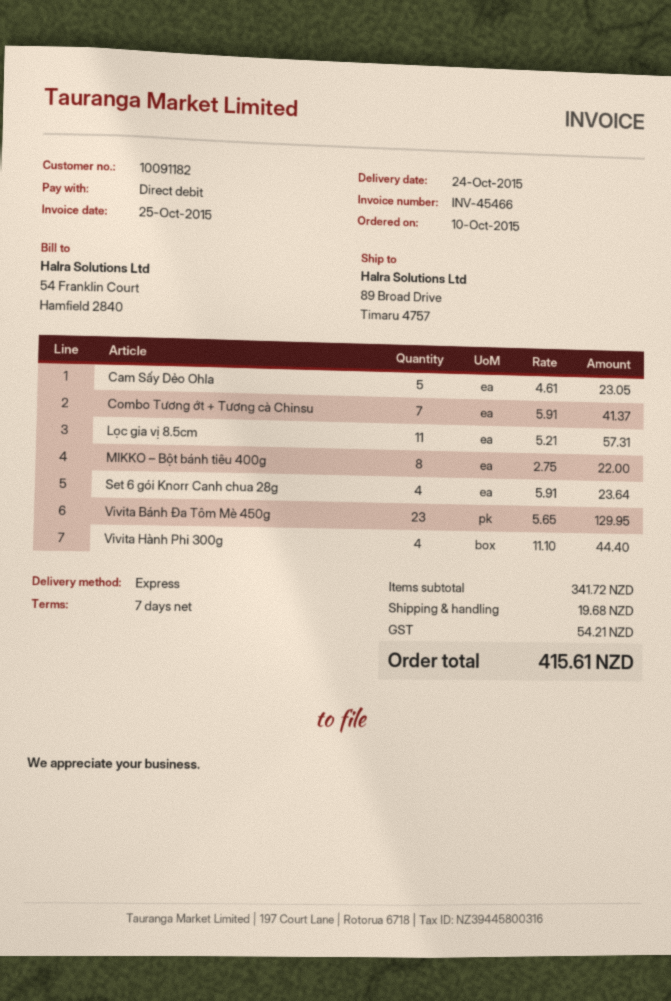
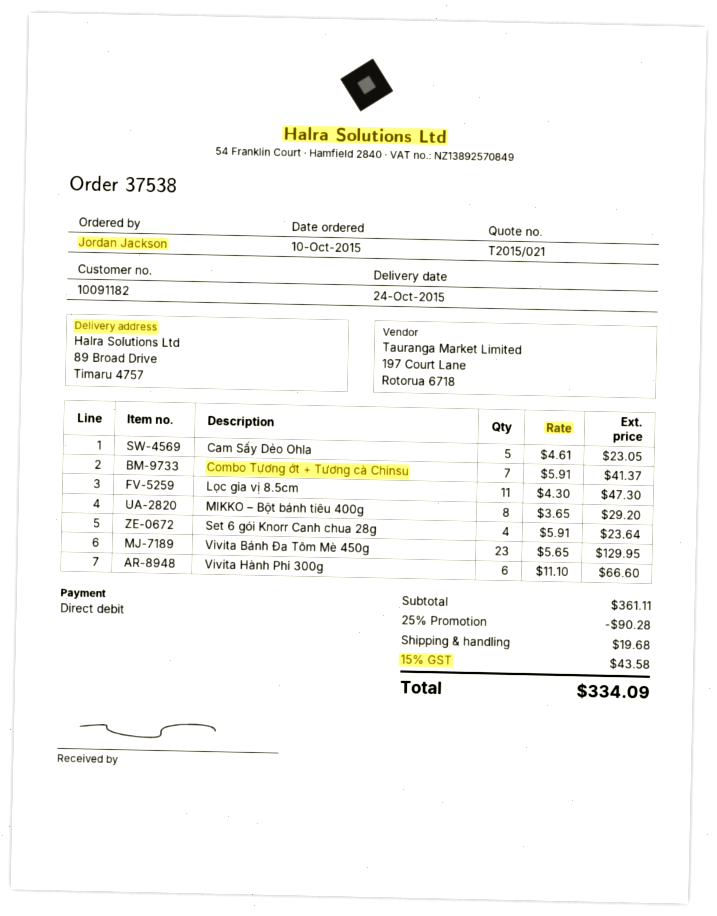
Lọc gia vị 8.5cm: 11 x 5.21 = 57.31 -> 11 x 4.30 = 47.30
MIKKO – Bột bánh tiêu 400g: 8 x 2.75 = 22.00 -> 8 x 3.65 = 29.20
Vivita Hành Phi 300g: 4 x 11.10 = 44.40 -> 6 x 11.10 = 66.60
subtotal: 341.72 -> 361.11
discount: none -> 25% = 90.28
tax: 54.21 -> 43.58
total: 415.61 -> 334.09

